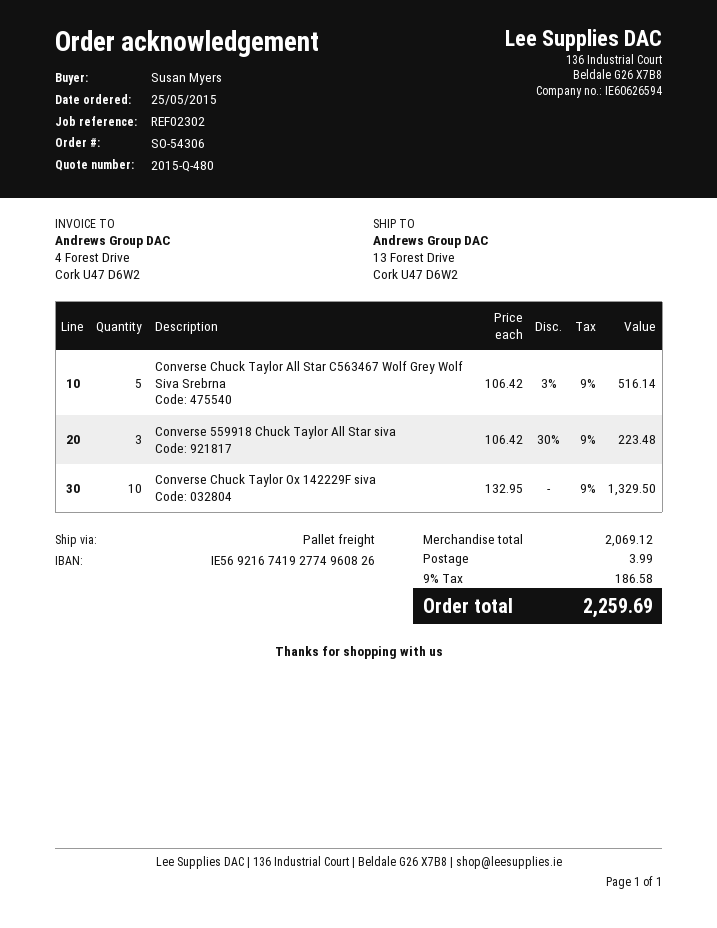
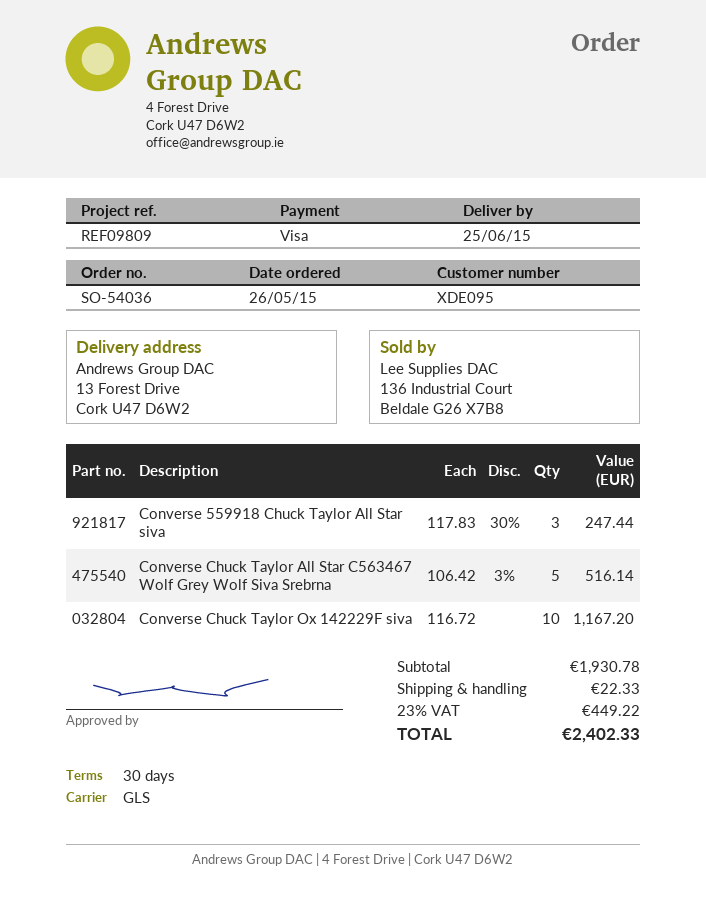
order number: SO-54306 -> SO-54036
order date: 2015-05-25 -> 2015-05-26
reference: REF02302 -> REF09809
shipping method: pallet freight -> GLS
Converse 559918 Chuck Taylor All Star siva: 3 x 106.42 - 30% = 223.48 -> 3 x 117.83 - 30% = 247.44
Converse Chuck Taylor Ox 142229F siva: 10 x 132.95 = 1329.50 -> 10 x 116.72 = 1167.20
subtotal: 2069.12 -> 1930.78
shipping: 3.99 -> 22.33
tax: 9% = 186.58 -> 23% = 449.22
total: 2259.69 -> 2402.33

